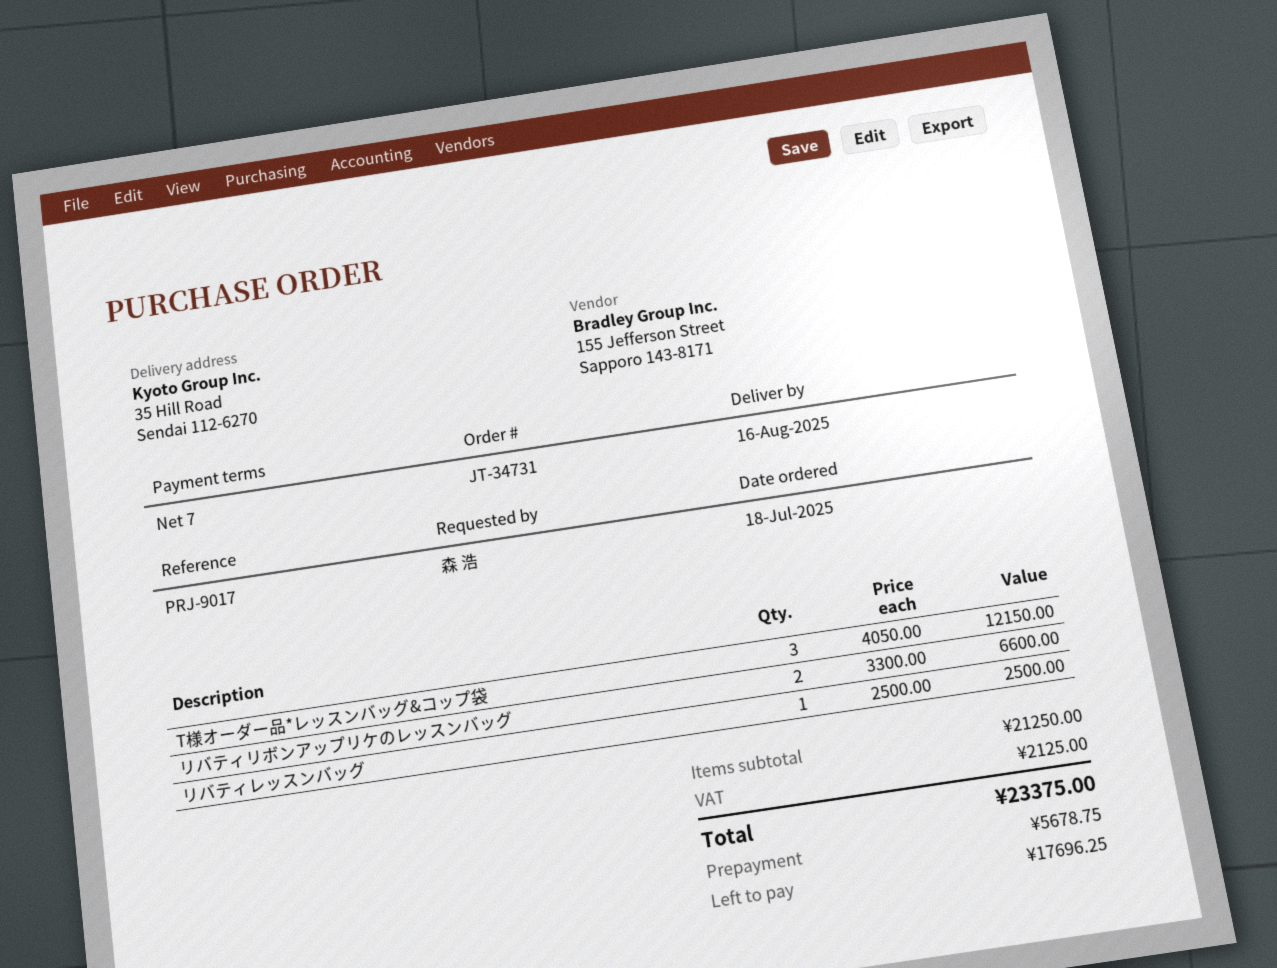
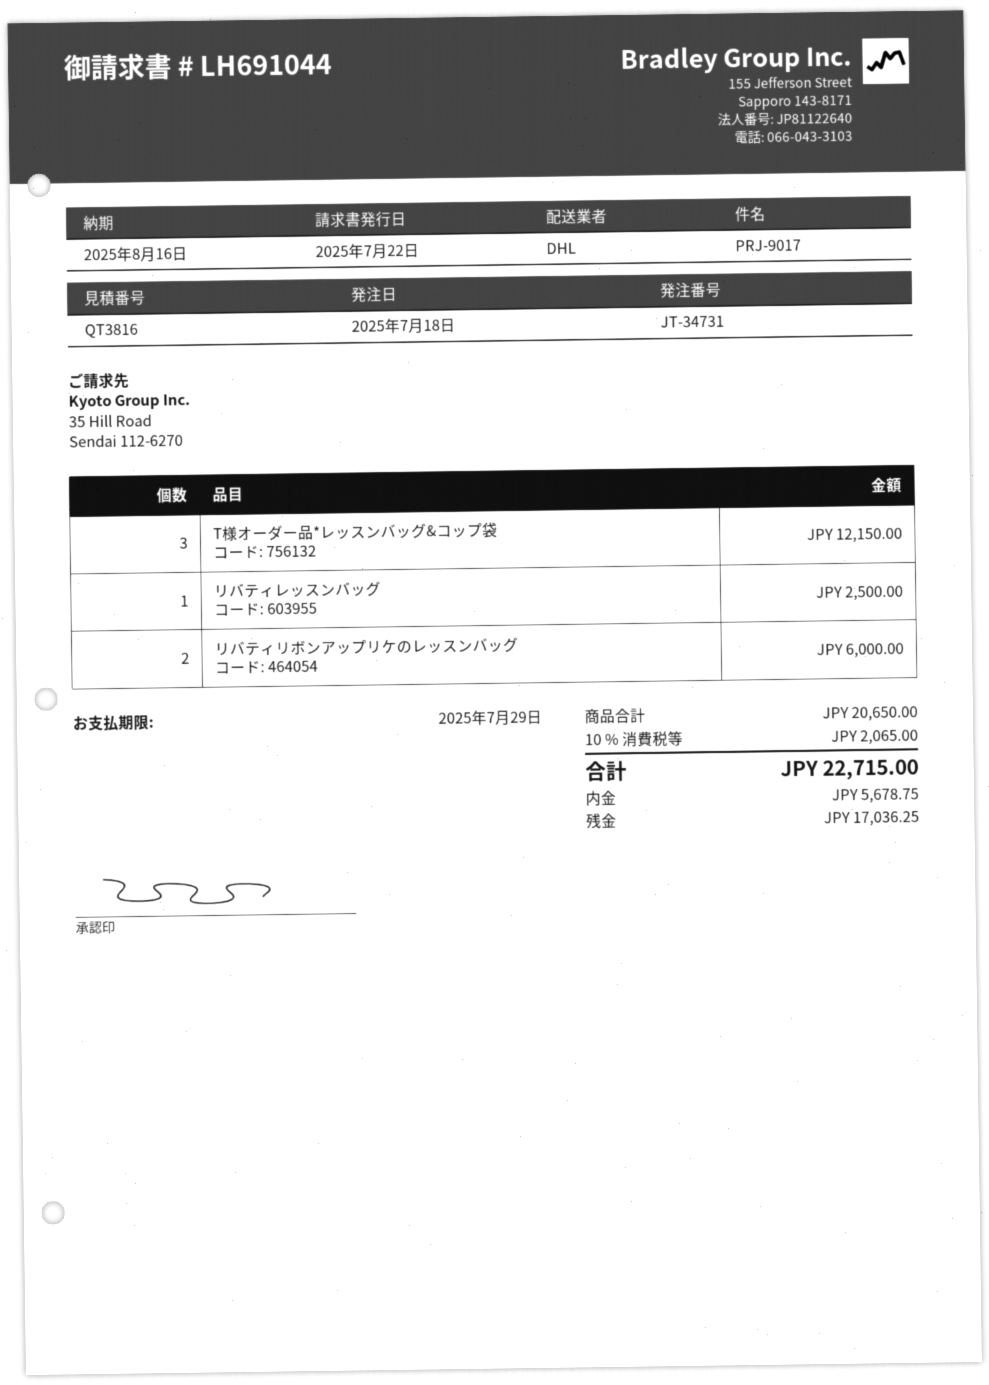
リバティリボンアップリケのレッスンバッグ: 2 for 6600.00 -> 2 for 6000.00
subtotal: 21250.00 -> 20650.00
tax: 2125.00 -> 2065.00
total: 23375.00 -> 22715.00
balance: 17696.25 -> 17036.25

